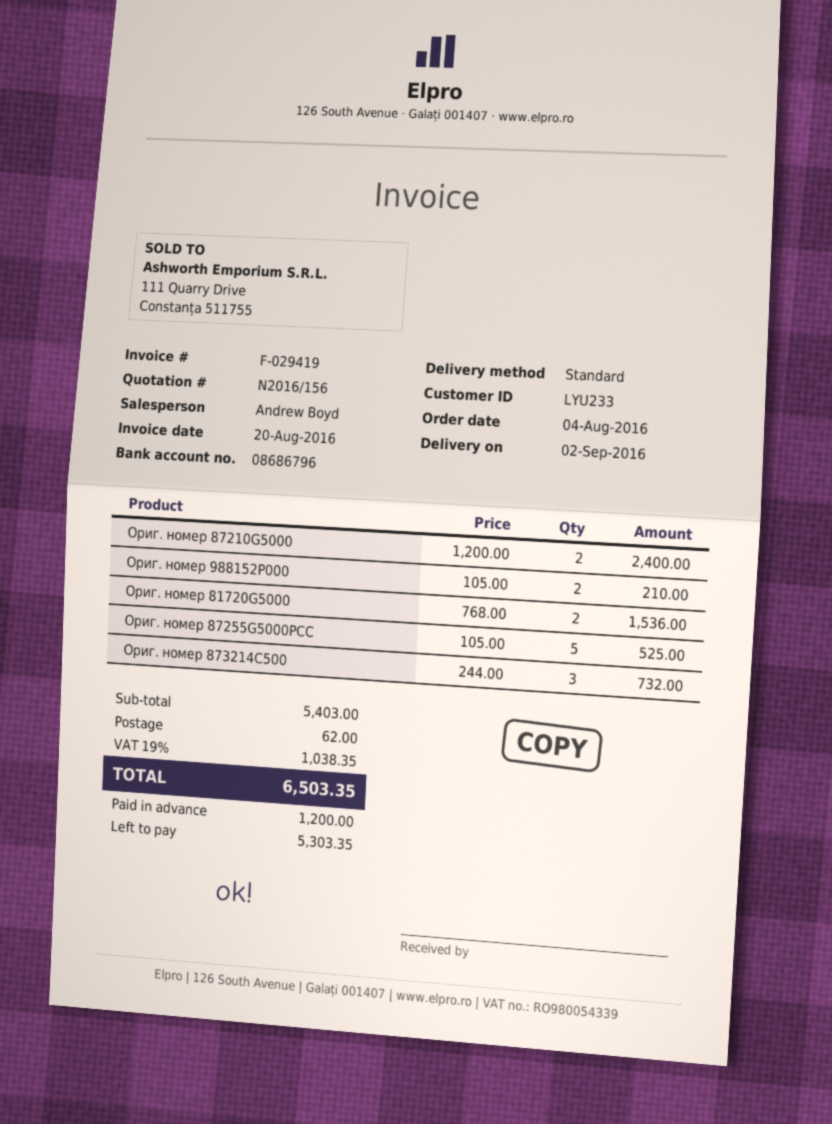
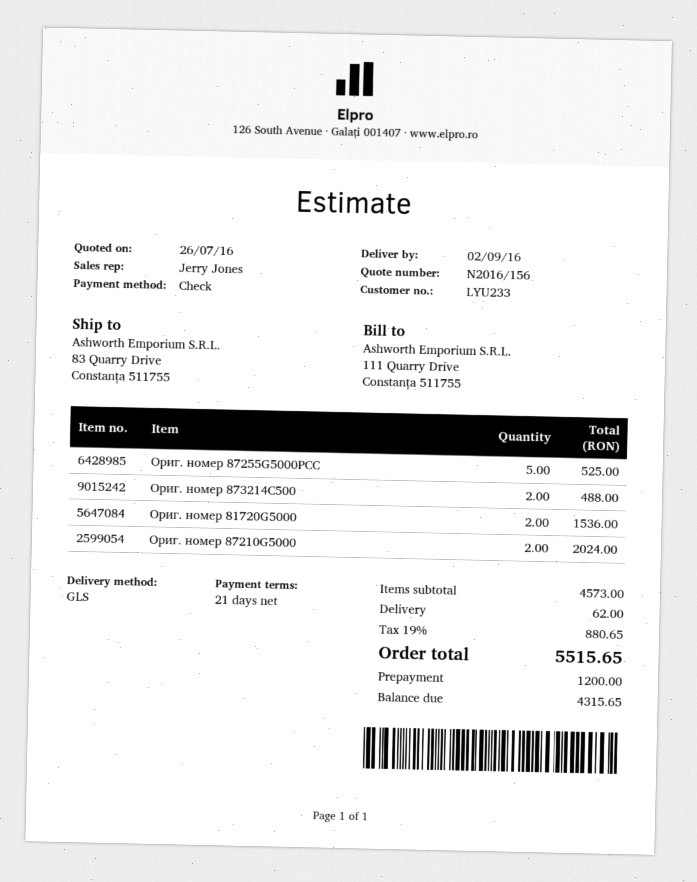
sales rep: Andrew Boyd -> Jerry Jones
shipping method: standard -> GLS
Ориг. номер 87210G5000: 2 for 2400.00 -> 2 for 2024.00
Ориг. номер 988152P000: 2 for 210.00 -> none
Ориг. номер 873214C500: 3 for 732.00 -> 2 for 488.00
subtotal: 5403.00 -> 4573.00
tax: 19% = 1038.35 -> 19% = 880.65
total: 6503.35 -> 5515.65
balance: 5303.35 -> 4315.65

